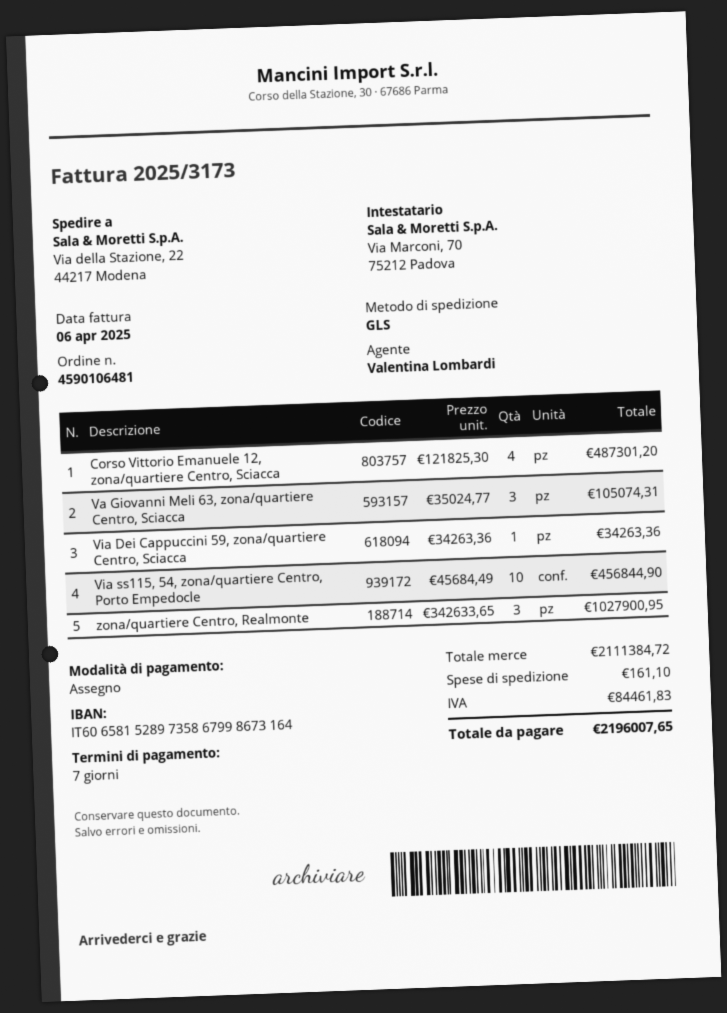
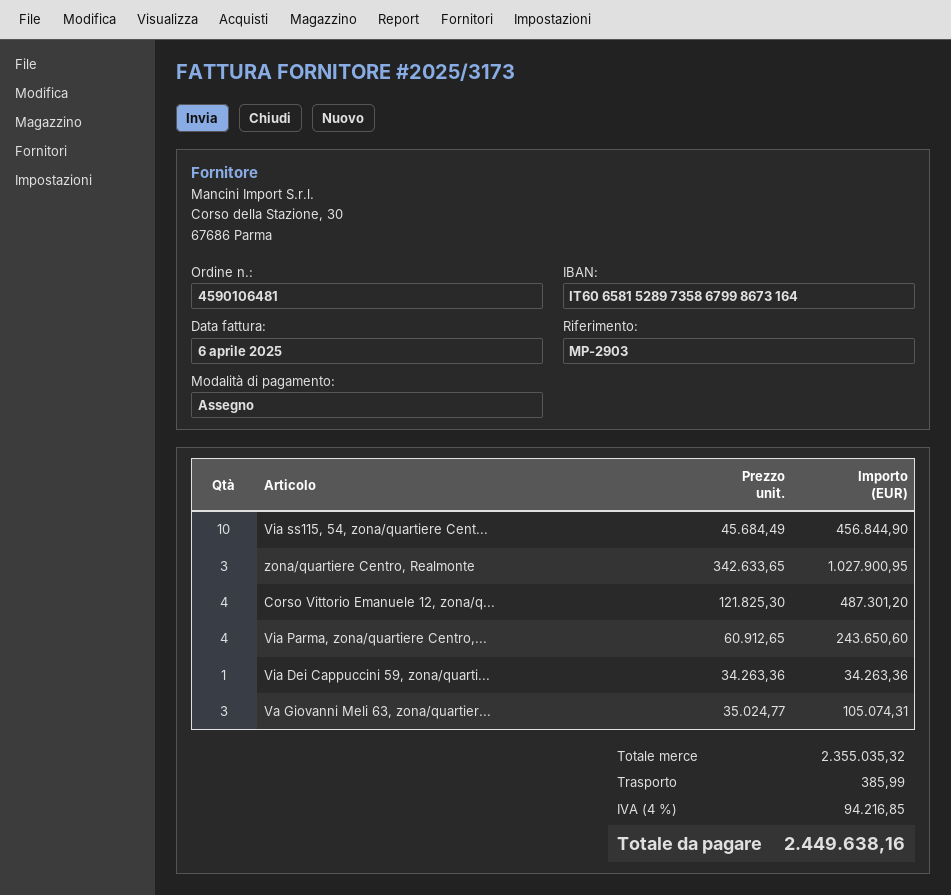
Via Parma, zona/quartiere Centro,...: none -> 4 x 60912.65 = 243650.60
subtotal: 2111384.72 -> 2355035.32
shipping: 161.10 -> 385.99
tax: 84461.83 -> 94216.85
total: 2196007.65 -> 2449638.16

